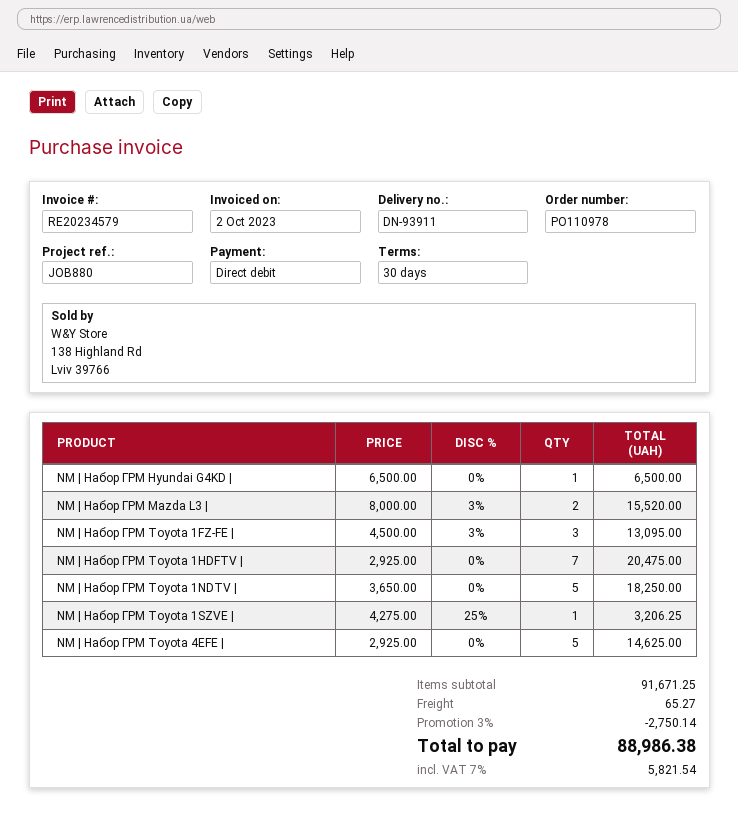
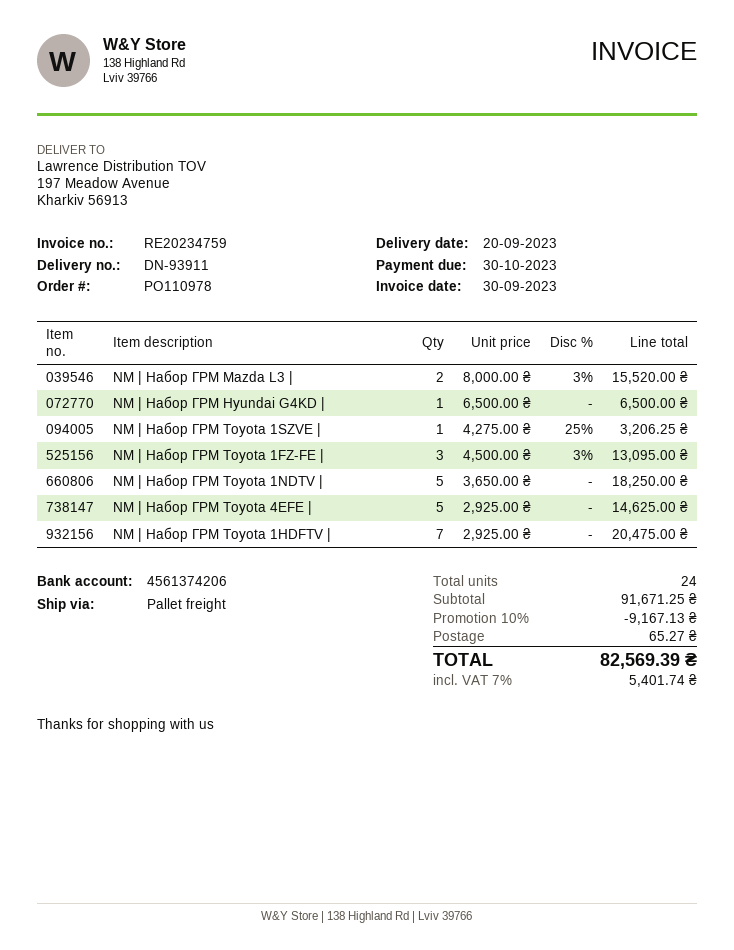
invoice number: RE20234579 -> RE20234759
invoice date: 2023-10-02 -> 2023-09-30
discount: 3% = 2750.14 -> 10% = 9167.13
tax: 7% = 5821.54 -> 7% = 5401.74
total: 88986.38 -> 82569.39

